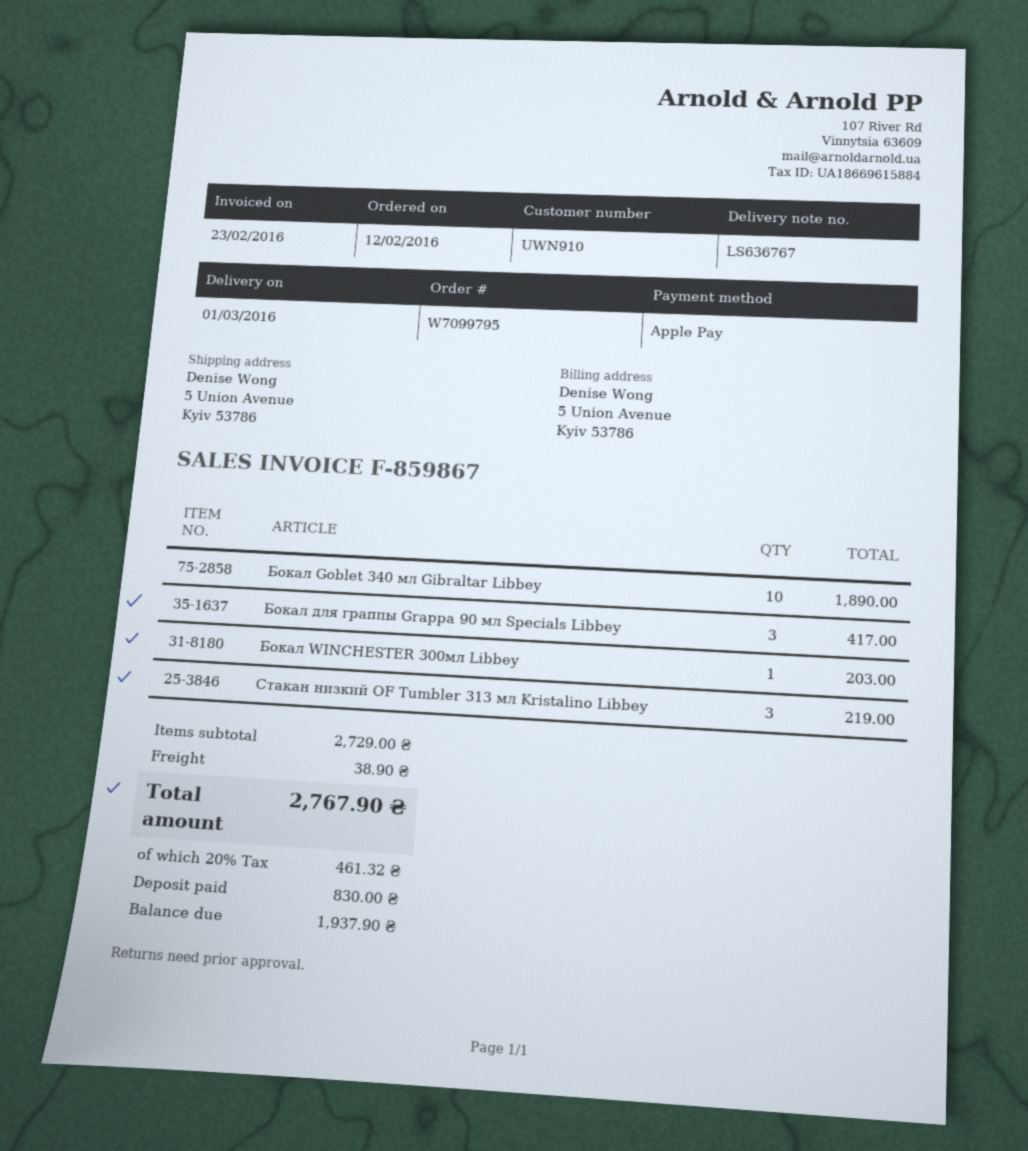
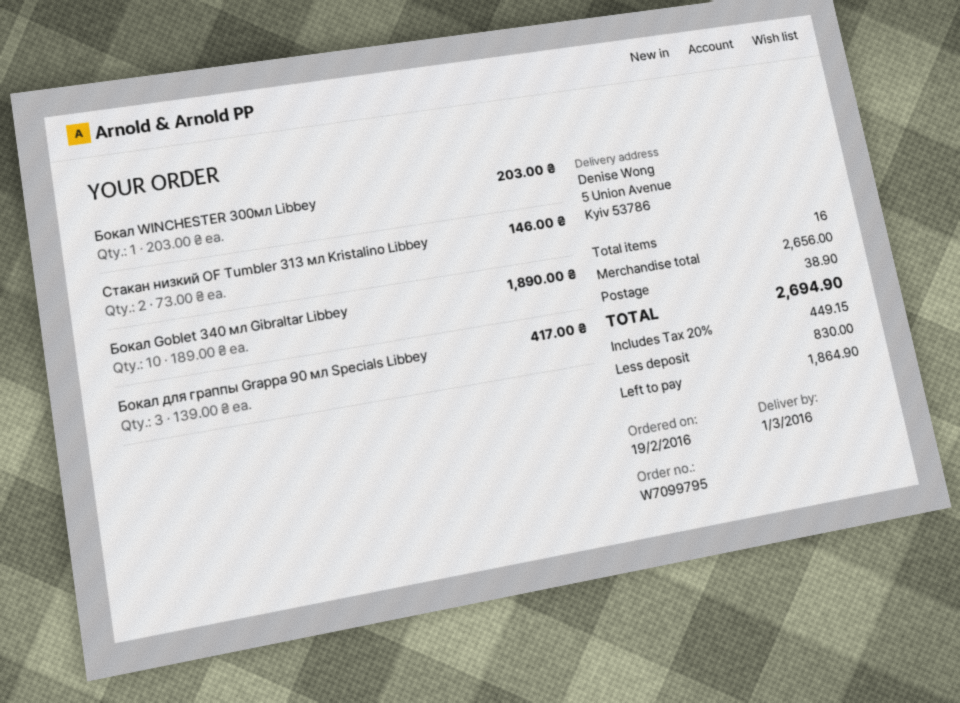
order date: 2016-02-12 -> 2016-02-19
Стакан низкий OF Tumbler 313 мл Kristalino Libbey: 3 for 219.00 -> 2 for 146.00
subtotal: 2729.00 -> 2656.00
tax: 20% = 461.32 -> 20% = 449.15
total: 2767.90 -> 2694.90
balance: 1937.90 -> 1864.90

